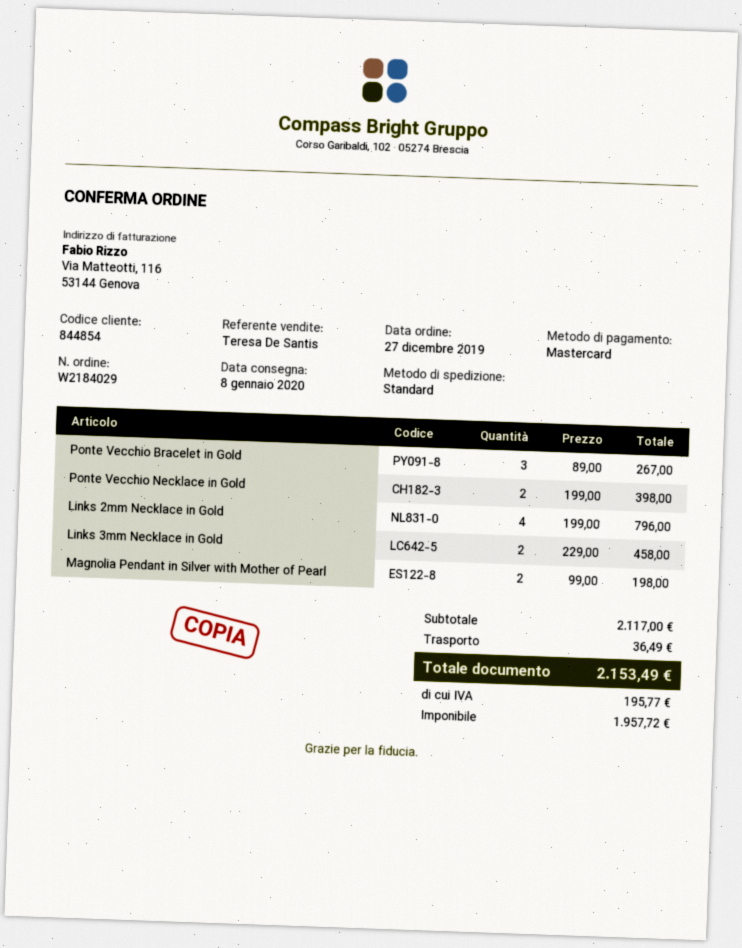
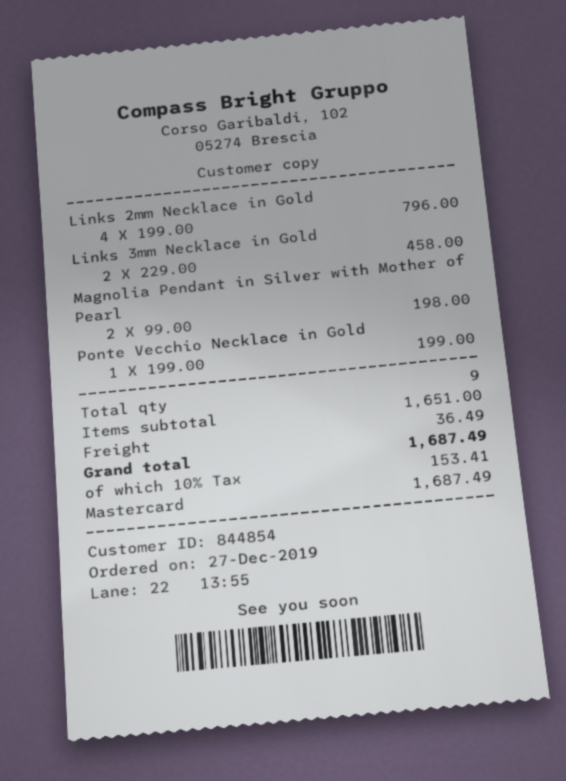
Ponte Vecchio Bracelet in Gold: 3 x 89.00 = 267.00 -> none
Ponte Vecchio Necklace in Gold: 2 x 199.00 = 398.00 -> 1 x 199.00 = 199.00
subtotal: 2117.00 -> 1651.00
tax: 195.77 -> 153.41
total: 2153.49 -> 1687.49

